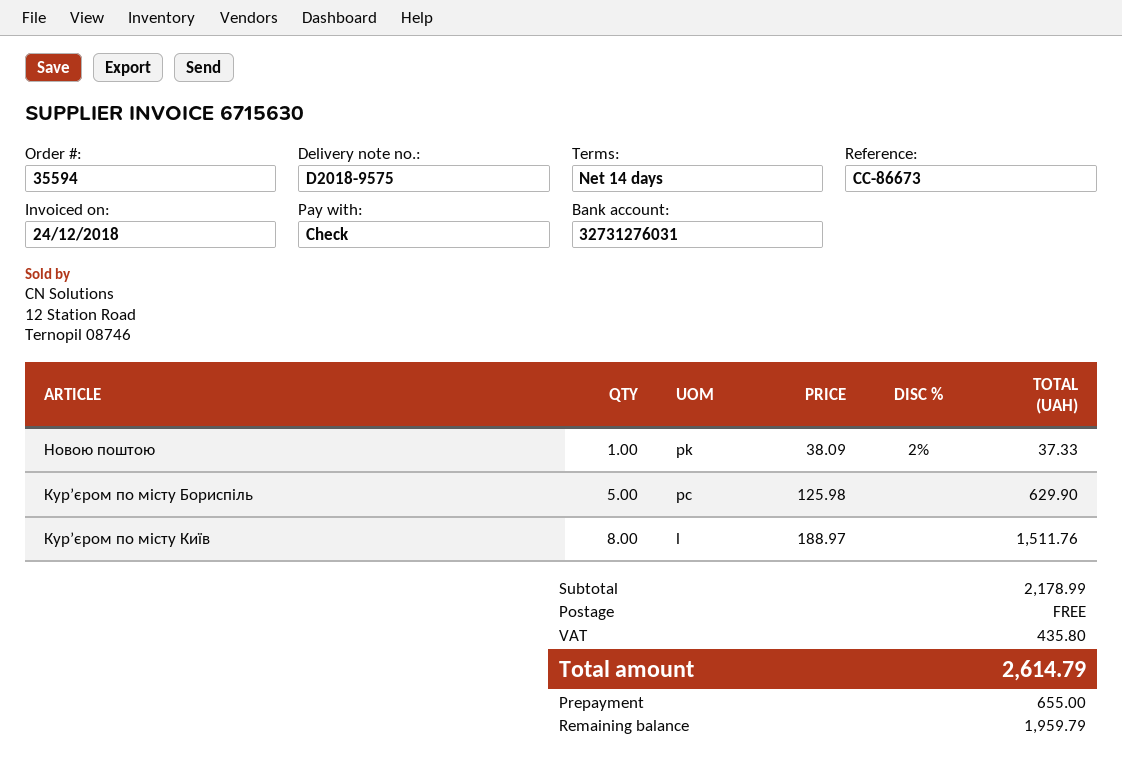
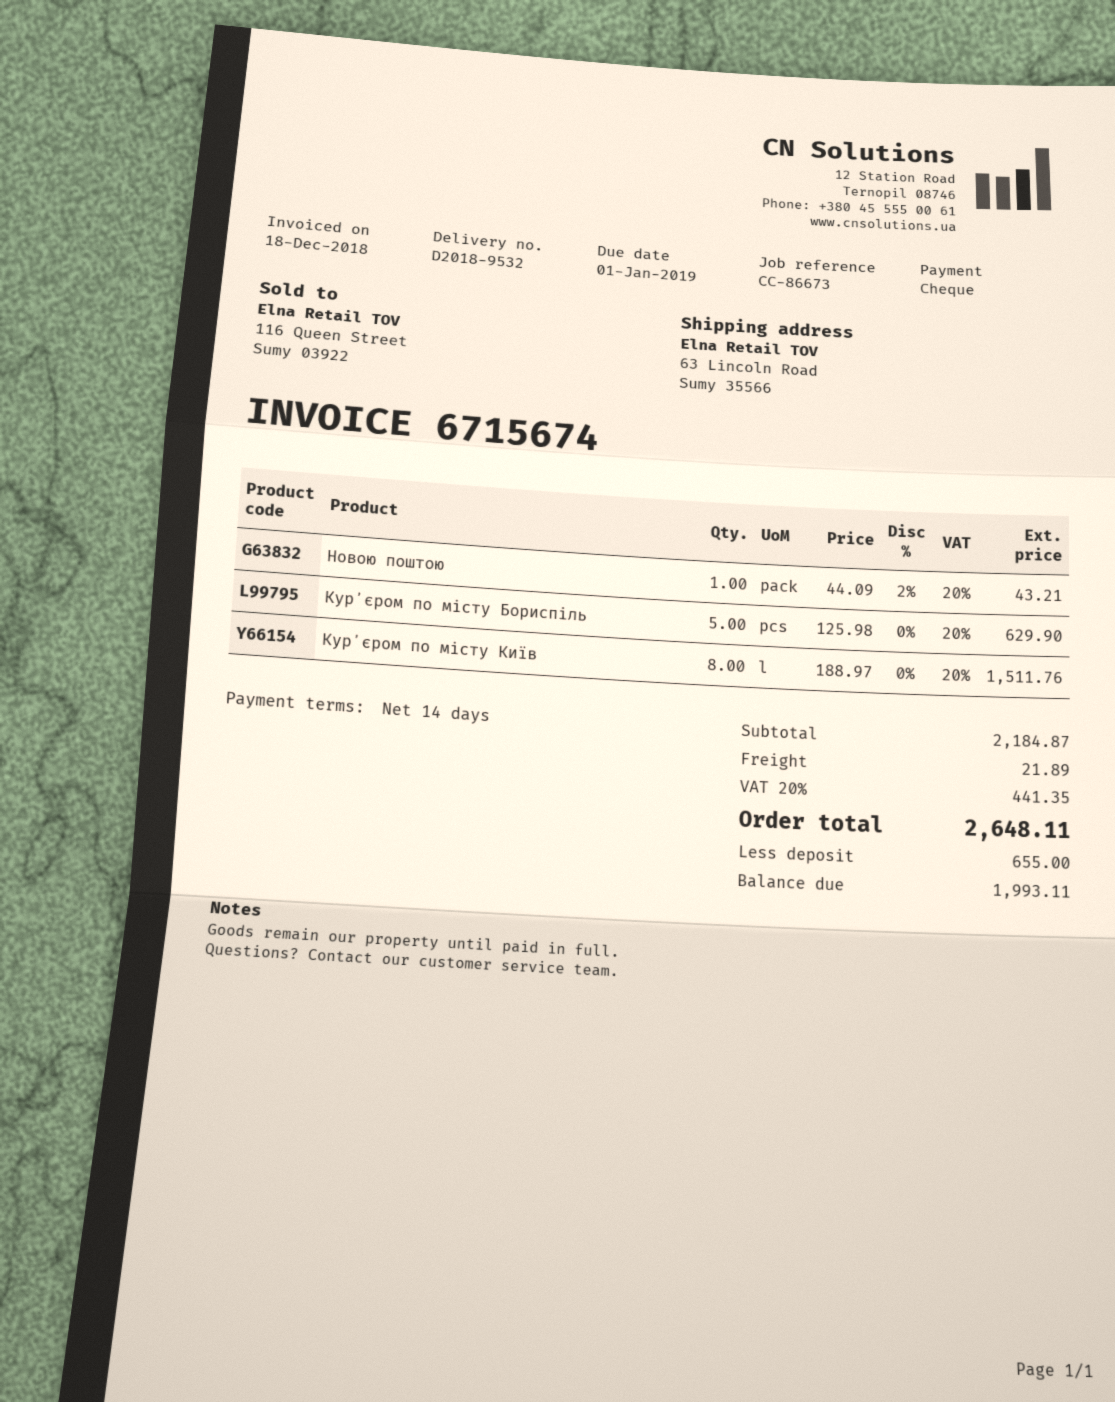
delivery note number: D2018-9575 -> D2018-9532
invoice number: 6715630 -> 6715674
invoice date: 2018-12-24 -> 2018-12-18
Новою поштою: 1 x 38.09 - 2% = 37.33 -> 1 x 44.09 - 2% = 43.21
subtotal: 2178.99 -> 2184.87
shipping: 0.00 -> 21.89
tax: 435.80 -> 441.35
total: 2614.79 -> 2648.11
balance: 1959.79 -> 1993.11

